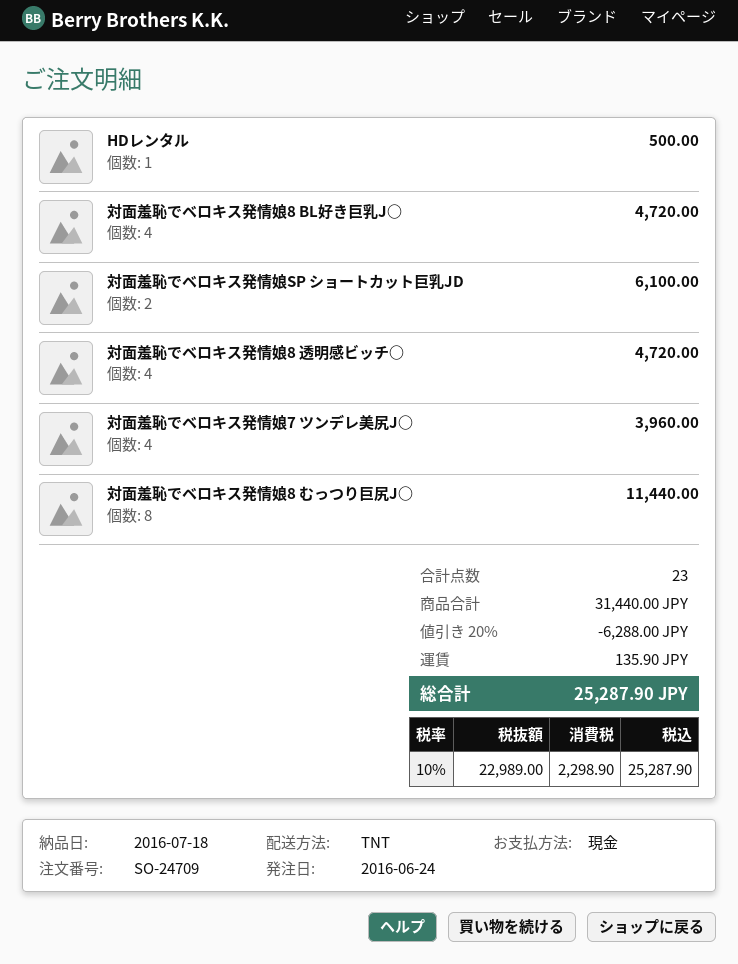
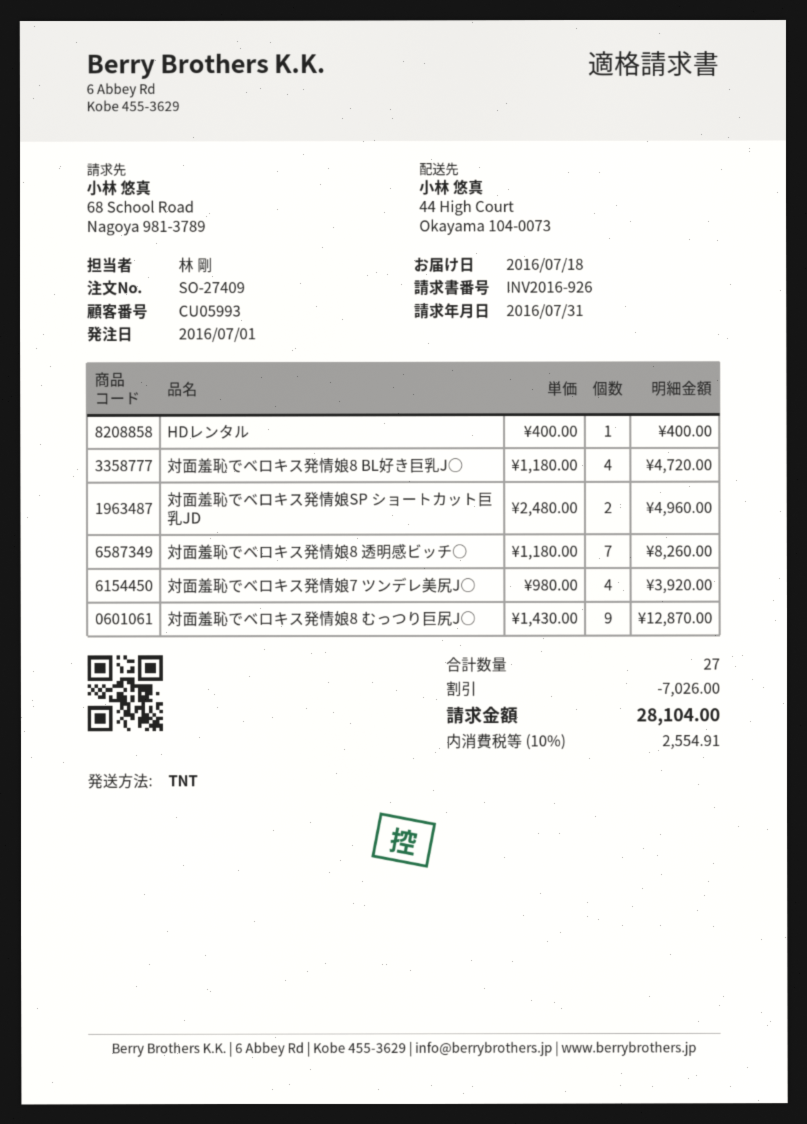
order number: SO-24709 -> SO-27409
order date: 2016-06-24 -> 2016-07-01
HDレンタル: 1 for 500.00 -> 1 for 400.00
対面羞恥でベロキス発情娘SP ショートカット巨乳JD: 2 for 6100.00 -> 2 for 4960.00
対面羞恥でベロキス発情娘8 透明感ビッチ○: 4 for 4720.00 -> 7 for 8260.00
対面羞恥でベロキス発情娘7 ツンデレ美尻J○: 4 for 3960.00 -> 4 for 3920.00
対面羞恥でベロキス発情娘8 むっつり巨尻J○: 8 for 11440.00 -> 9 for 12870.00
total quantity: 23 -> 27
discount: 6288.00 -> 7026.00
shipping: 135.90 -> none
tax: 10% = 2298.90 -> 10% = 2554.91
total: 25287.90 -> 28104.00

